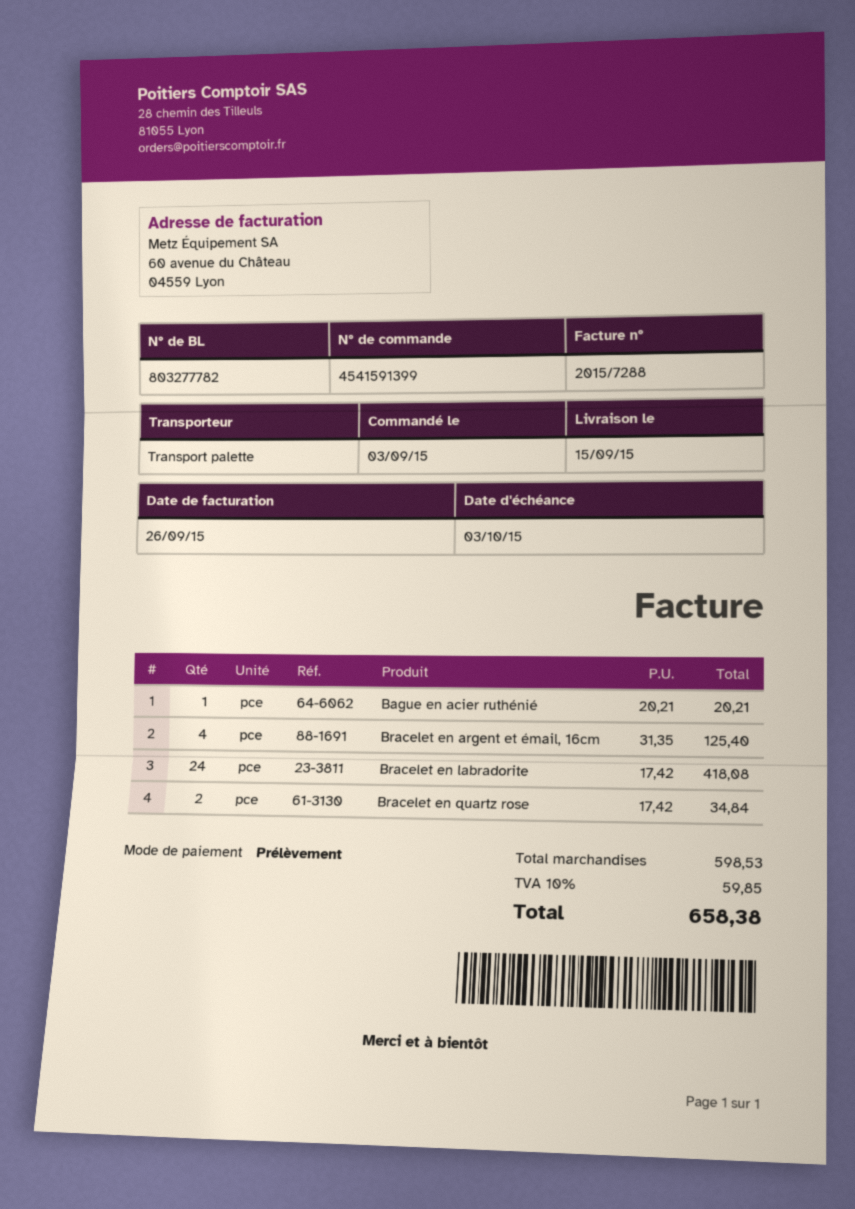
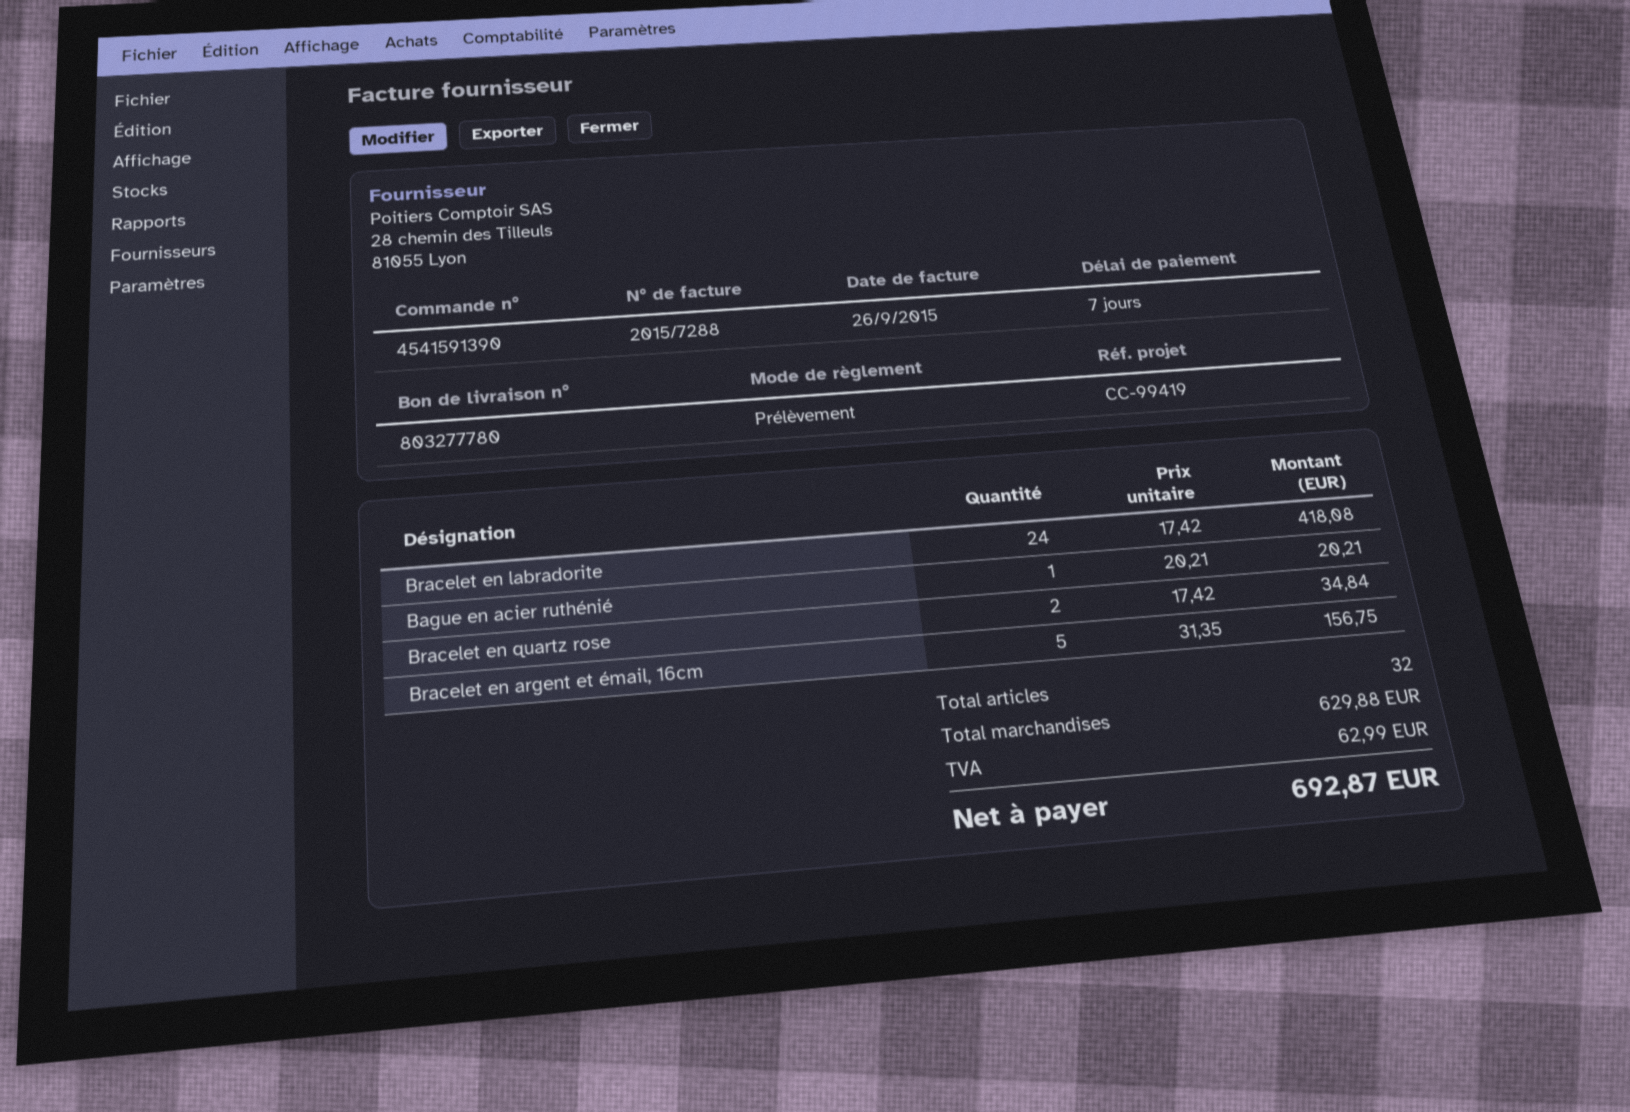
order number: 4541591399 -> 4541591390
delivery note number: 803277782 -> 803277780
Bracelet en argent et émail, 16cm: 4 x 31.35 = 125.40 -> 5 x 31.35 = 156.75
subtotal: 598.53 -> 629.88
tax: 59.85 -> 62.99
total: 658.38 -> 692.87

